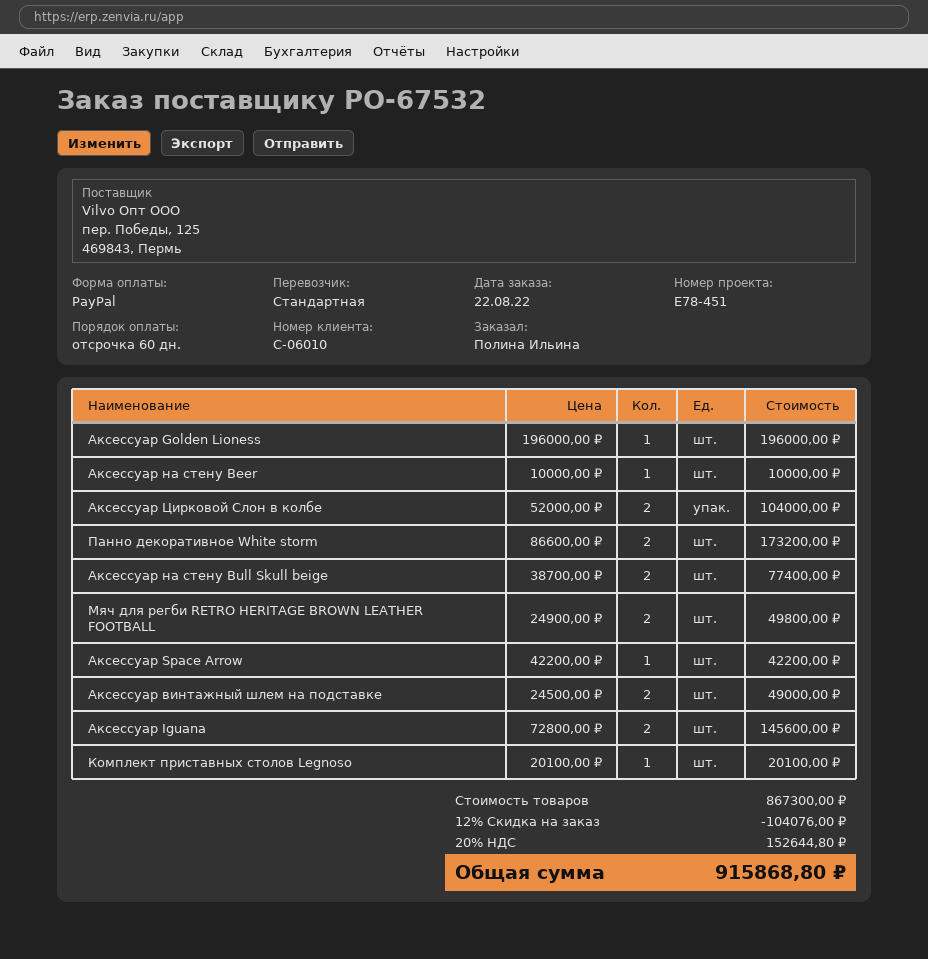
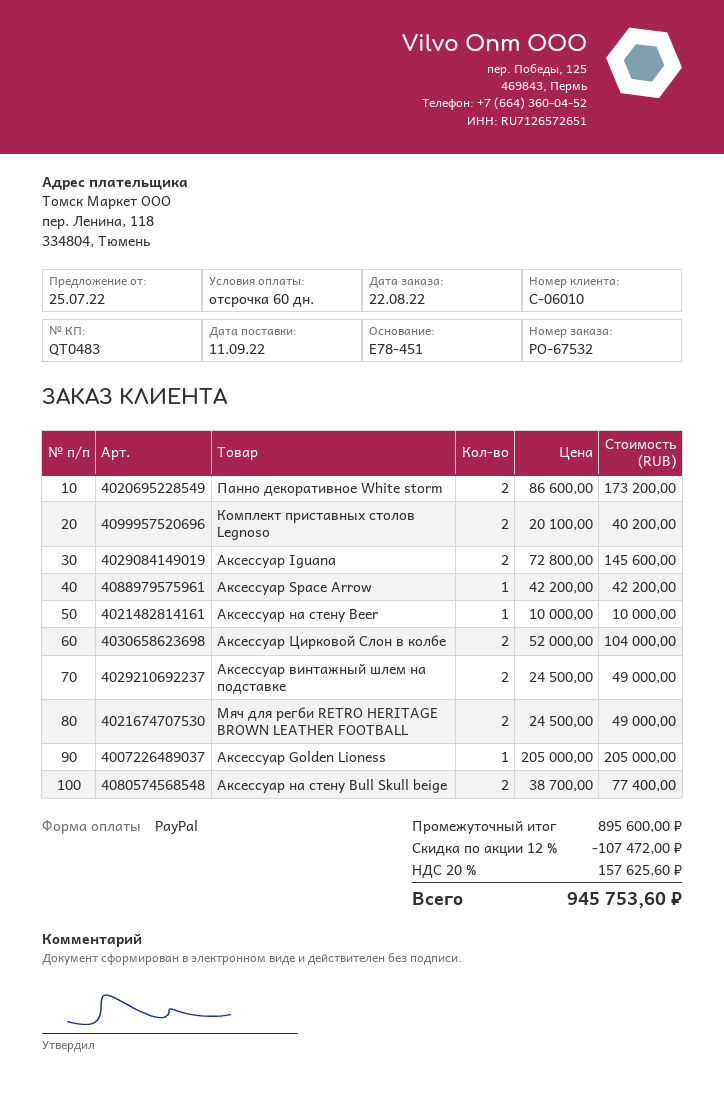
Аксессуар Golden Lioness: 1 x 196000.00 = 196000.00 -> 1 x 205000.00 = 205000.00
Мяч для регби RETRO HERITAGE BROWN LEATHER FOOTBALL: 2 x 24900.00 = 49800.00 -> 2 x 24500.00 = 49000.00
Комплект приставных столов Legnoso: 1 x 20100.00 = 20100.00 -> 2 x 20100.00 = 40200.00
subtotal: 867300.00 -> 895600.00
discount: 12% = 104076.00 -> 12% = 107472.00
tax: 20% = 152644.80 -> 20% = 157625.60
total: 915868.80 -> 945753.60

